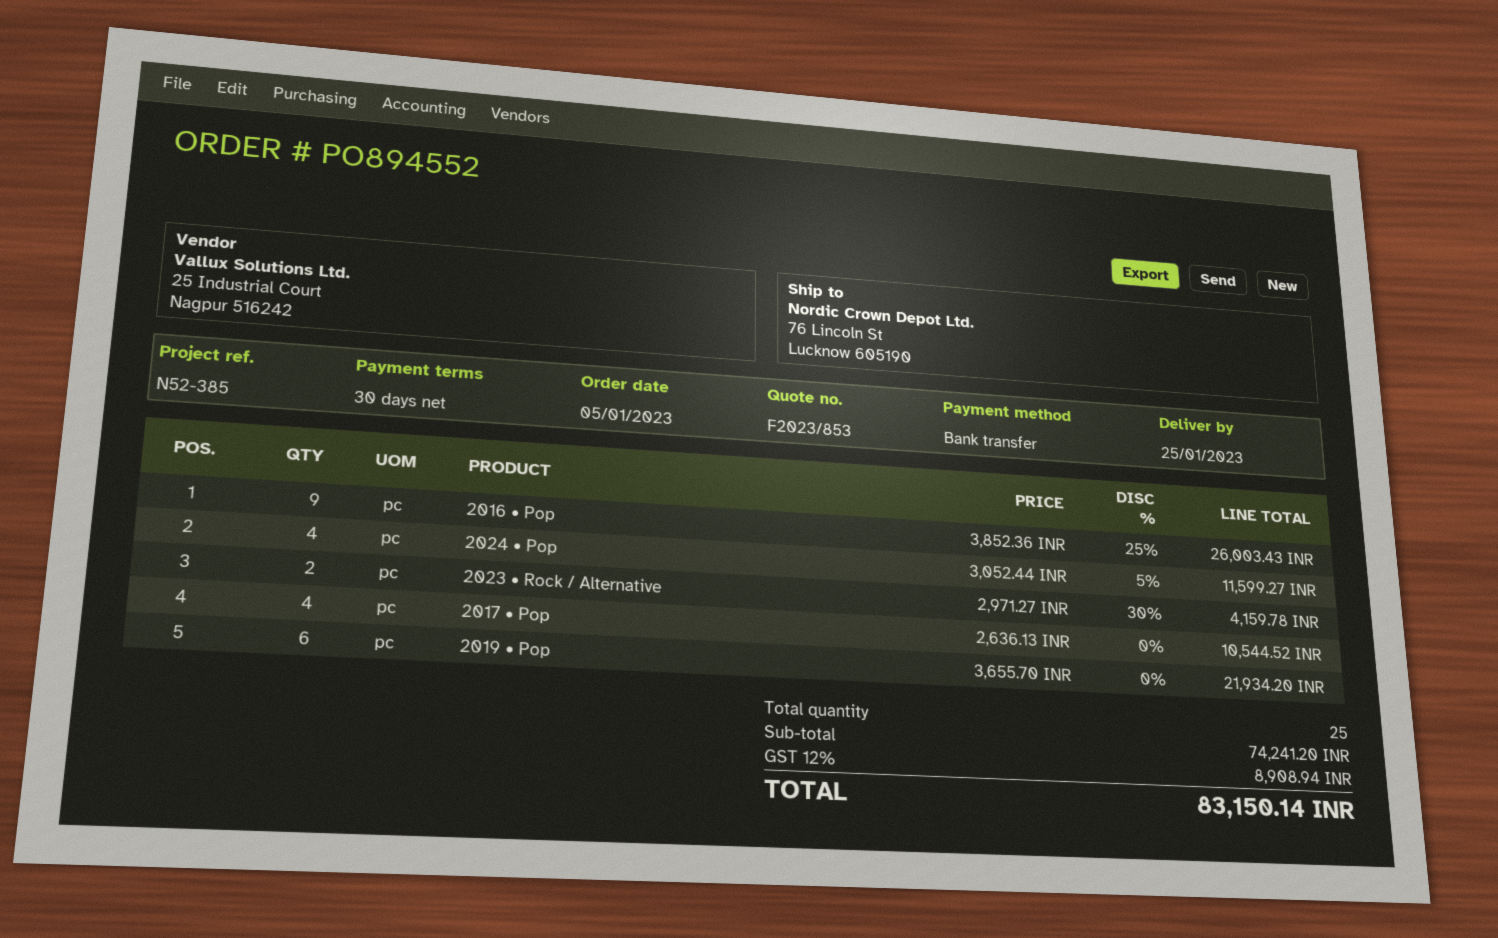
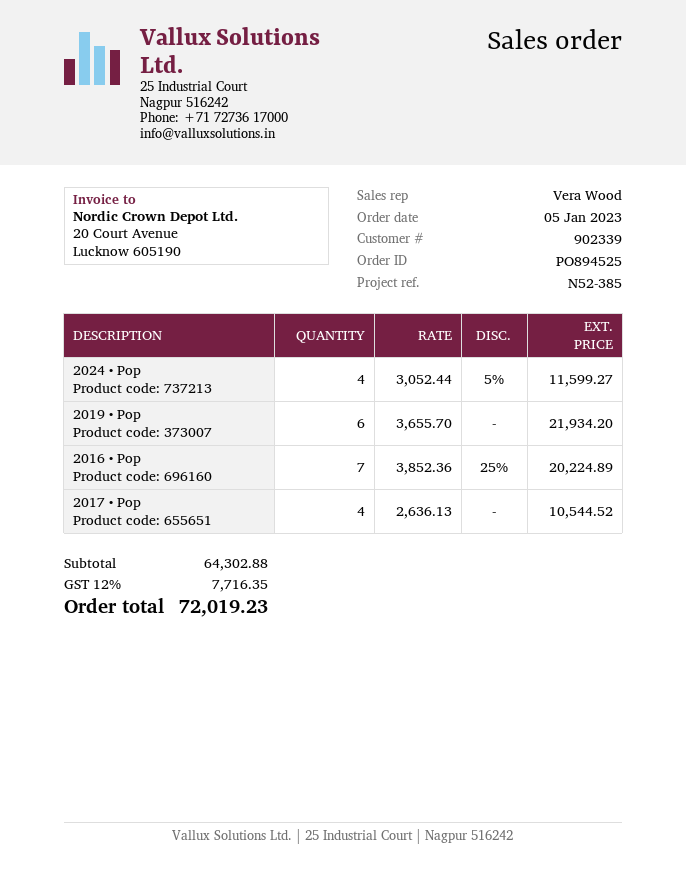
order number: PO894552 -> PO894525
2016 • Pop: 9 x 3852.36 - 25% = 26003.43 -> 7 x 3852.36 - 25% = 20224.89
2023 • Rock / Alternative: 2 x 2971.27 - 30% = 4159.78 -> none
subtotal: 74241.20 -> 64302.88
tax: 12% = 8908.94 -> 12% = 7716.35
total: 83150.14 -> 72019.23

